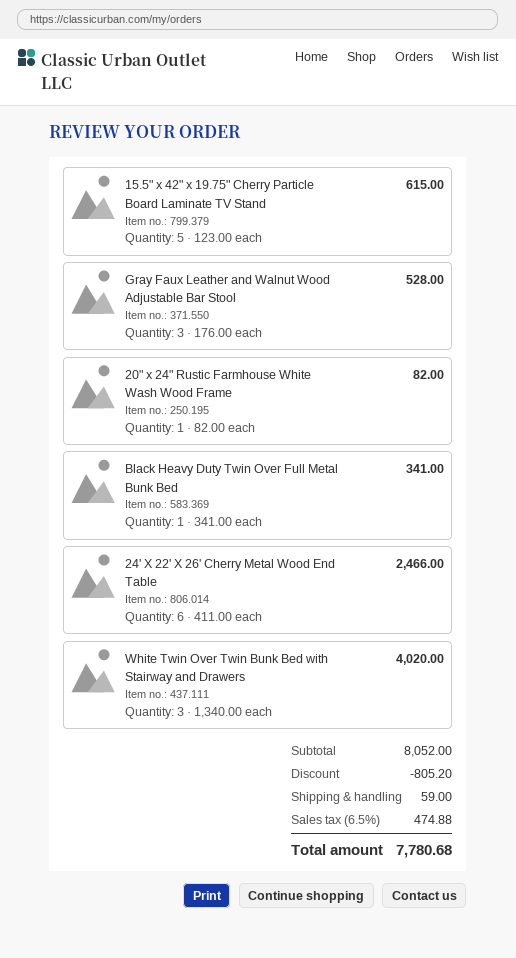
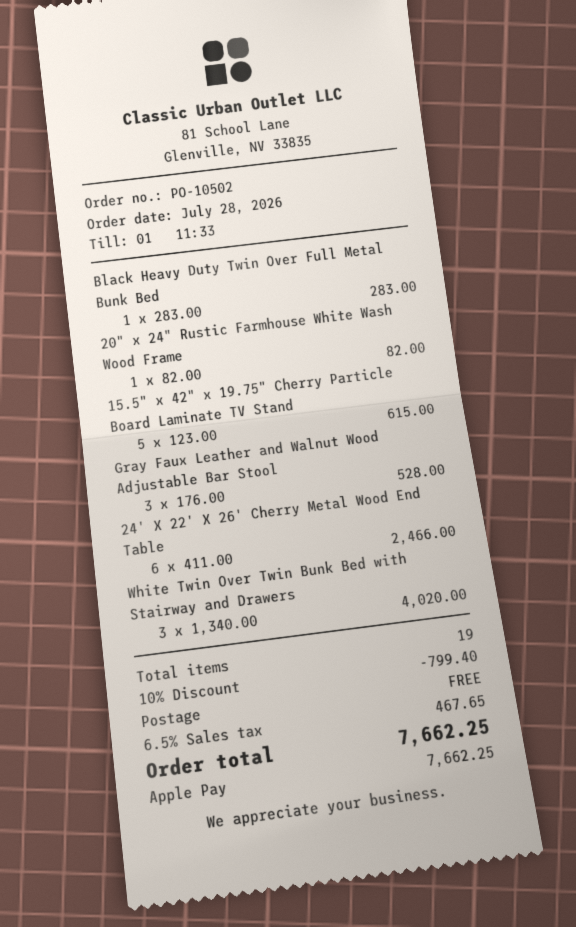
Black Heavy Duty Twin Over Full Metal Bunk Bed: 1 x 341.00 = 341.00 -> 1 x 283.00 = 283.00
discount: 805.20 -> 799.40
shipping: 59.00 -> 0.00
tax: 6.5% = 474.88 -> 6.5% = 467.65
total: 7780.68 -> 7662.25

